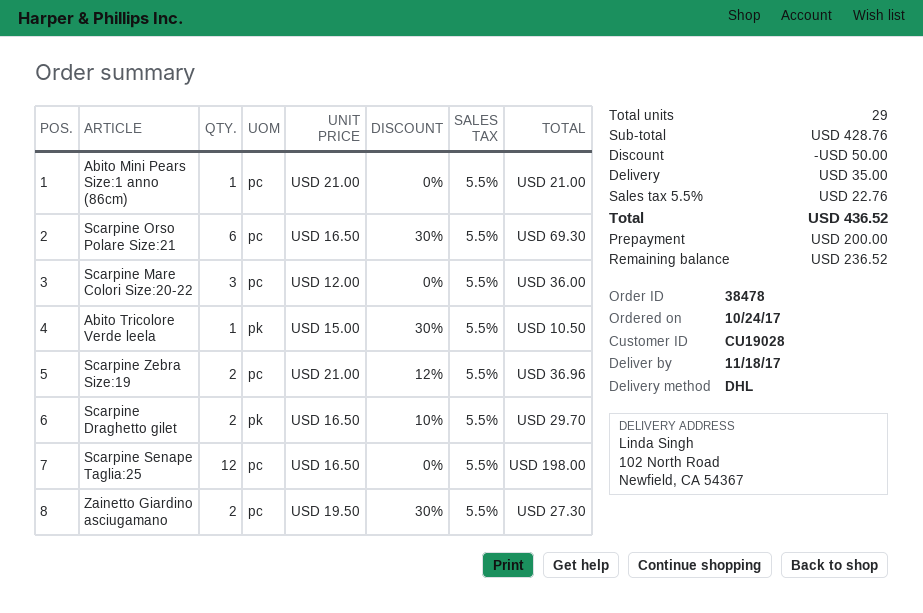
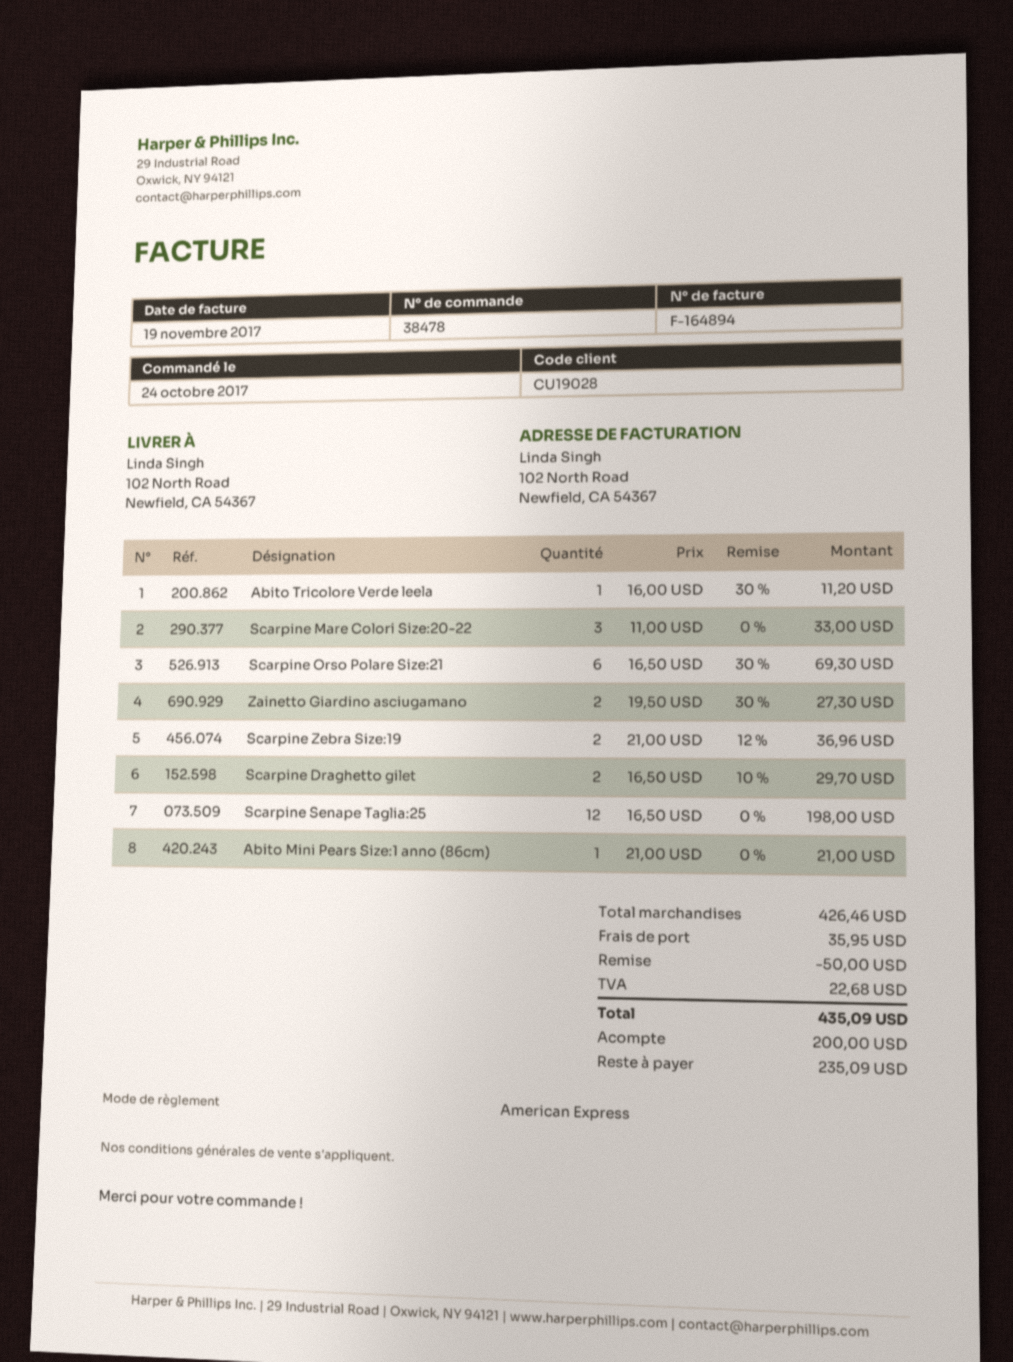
Scarpine Mare Colori Size:20-22: 3 x 12.00 = 36.00 -> 3 x 11.00 = 33.00
Abito Tricolore Verde leela: 1 x 15.00 - 30% = 10.50 -> 1 x 16.00 - 30% = 11.20
subtotal: 428.76 -> 426.46
shipping: 35.00 -> 35.95
tax: 22.76 -> 22.68
total: 436.52 -> 435.09
balance: 236.52 -> 235.09

